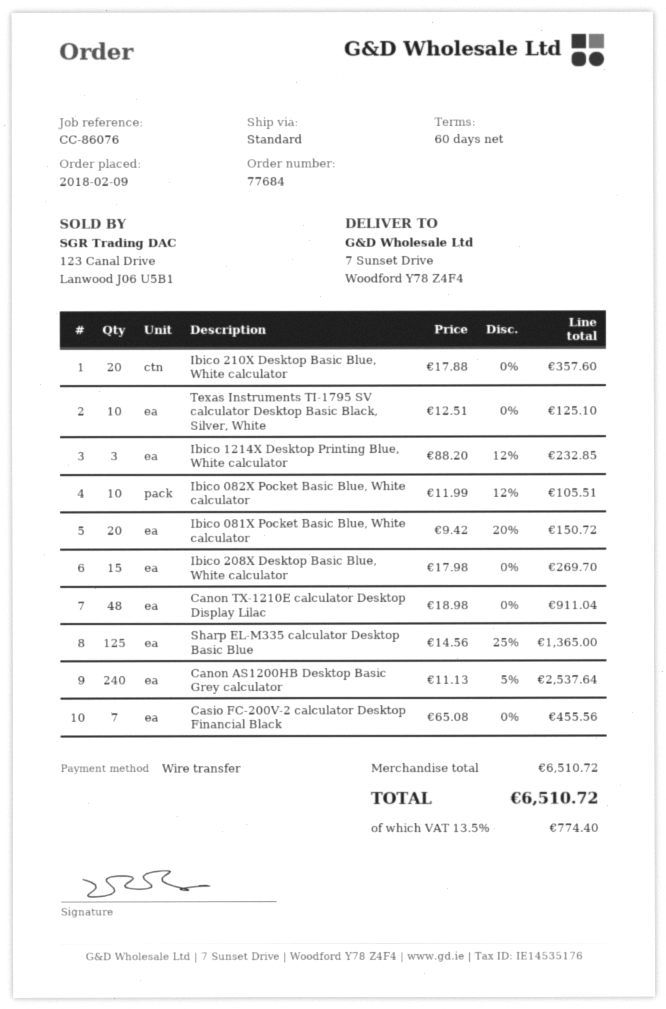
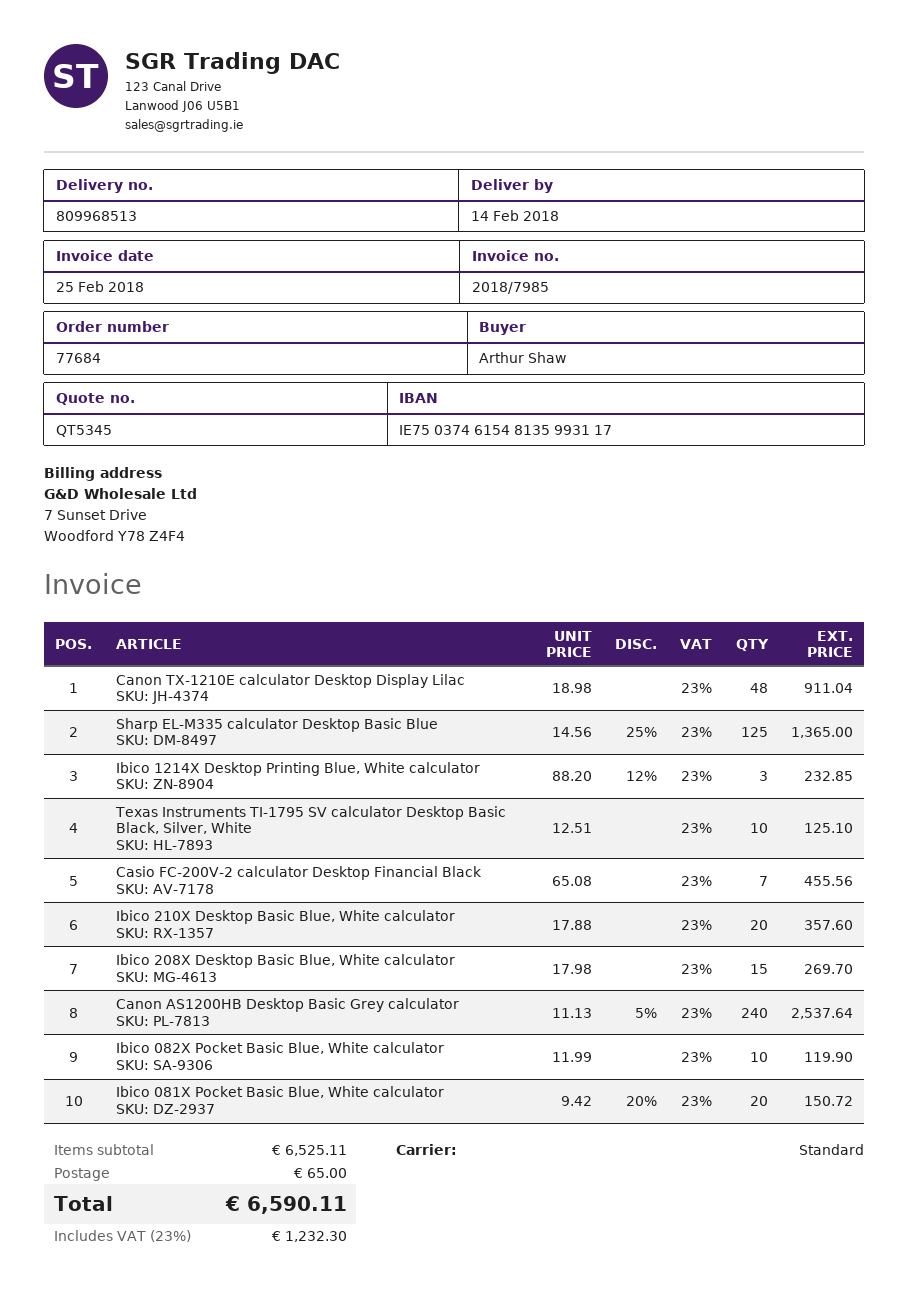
Ibico 082X Pocket Basic Blue, White calculator: 10 x 11.99 - 12% = 105.51 -> 10 x 11.99 = 119.90
subtotal: 6510.72 -> 6525.11
shipping: none -> 65.00
tax: 13.5% = 774.40 -> 23% = 1232.30
total: 6510.72 -> 6590.11

